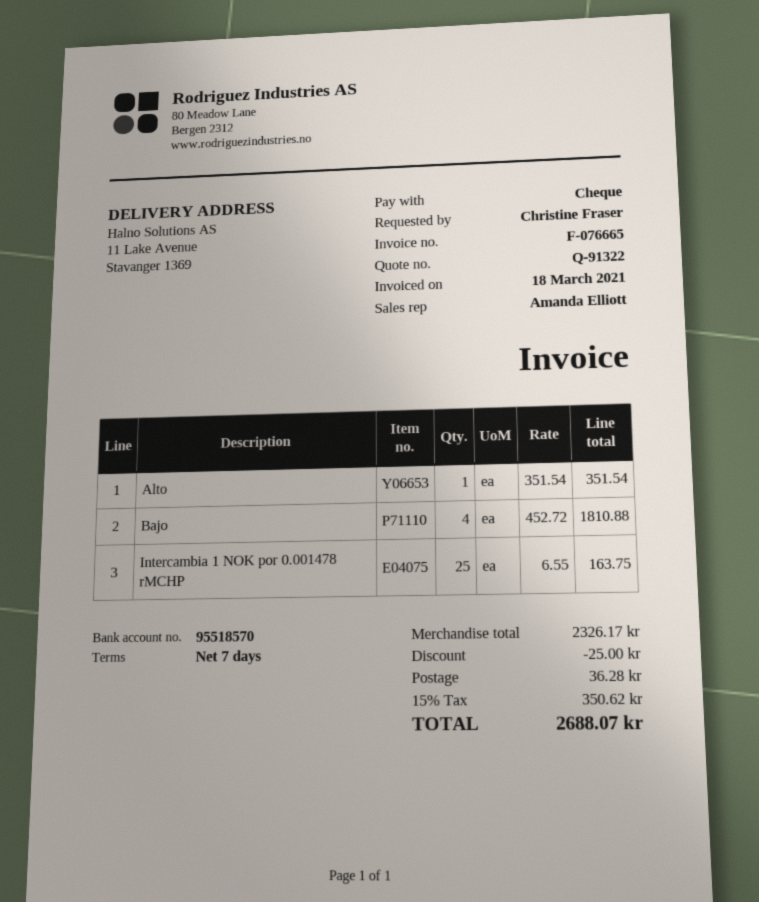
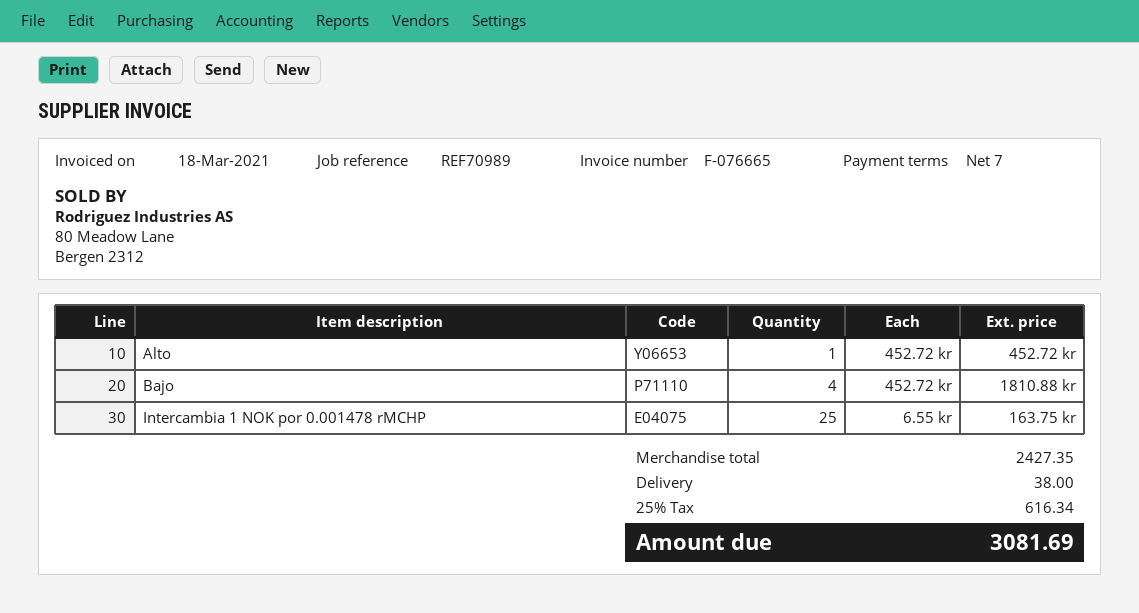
Alto: 1 x 351.54 = 351.54 -> 1 x 452.72 = 452.72
subtotal: 2326.17 -> 2427.35
discount: 25.00 -> none
shipping: 36.28 -> 38.00
tax: 15% = 350.62 -> 25% = 616.34
total: 2688.07 -> 3081.69

